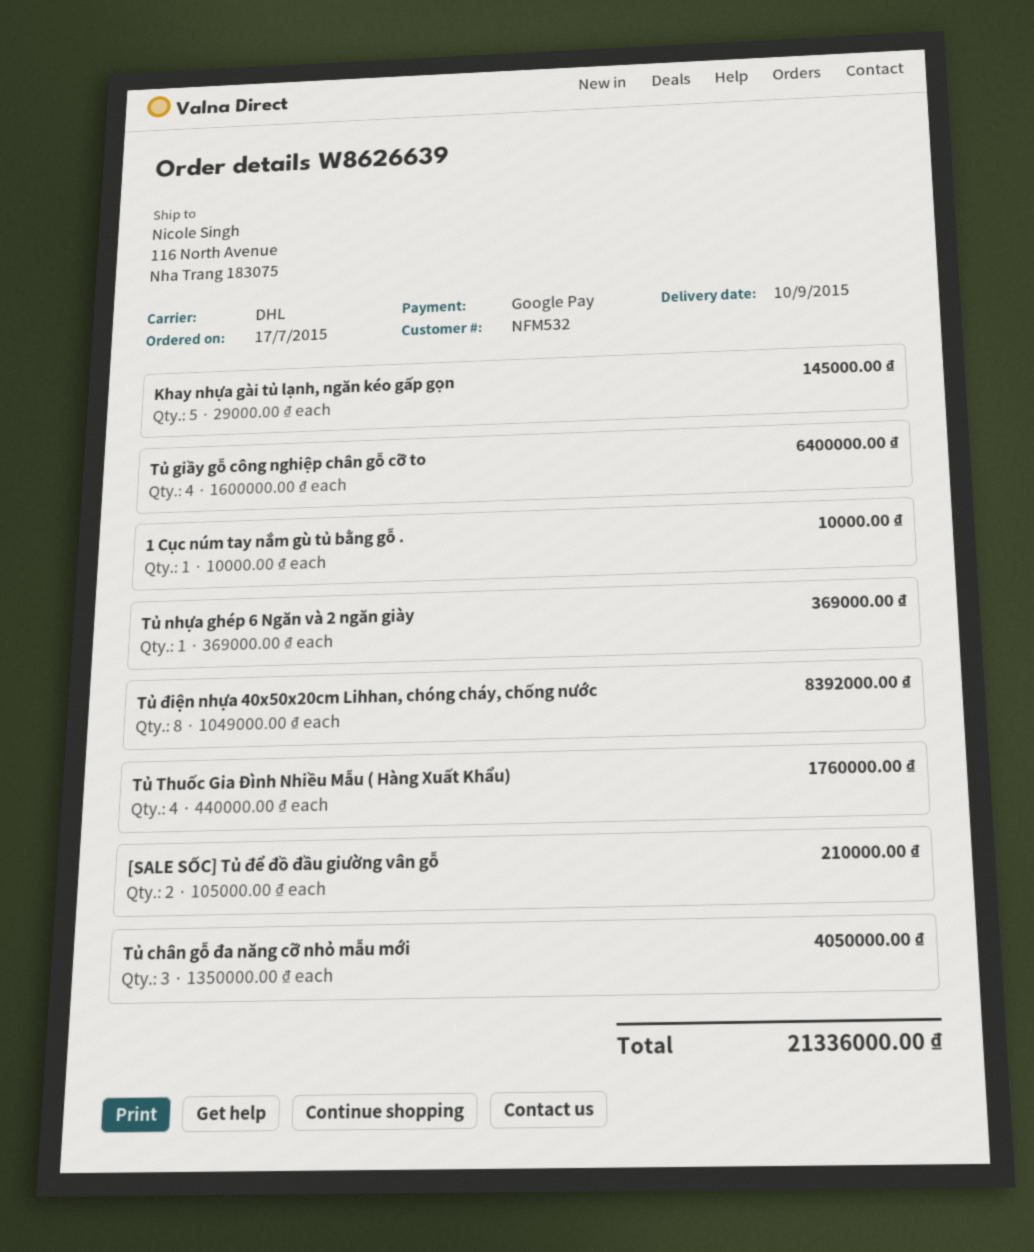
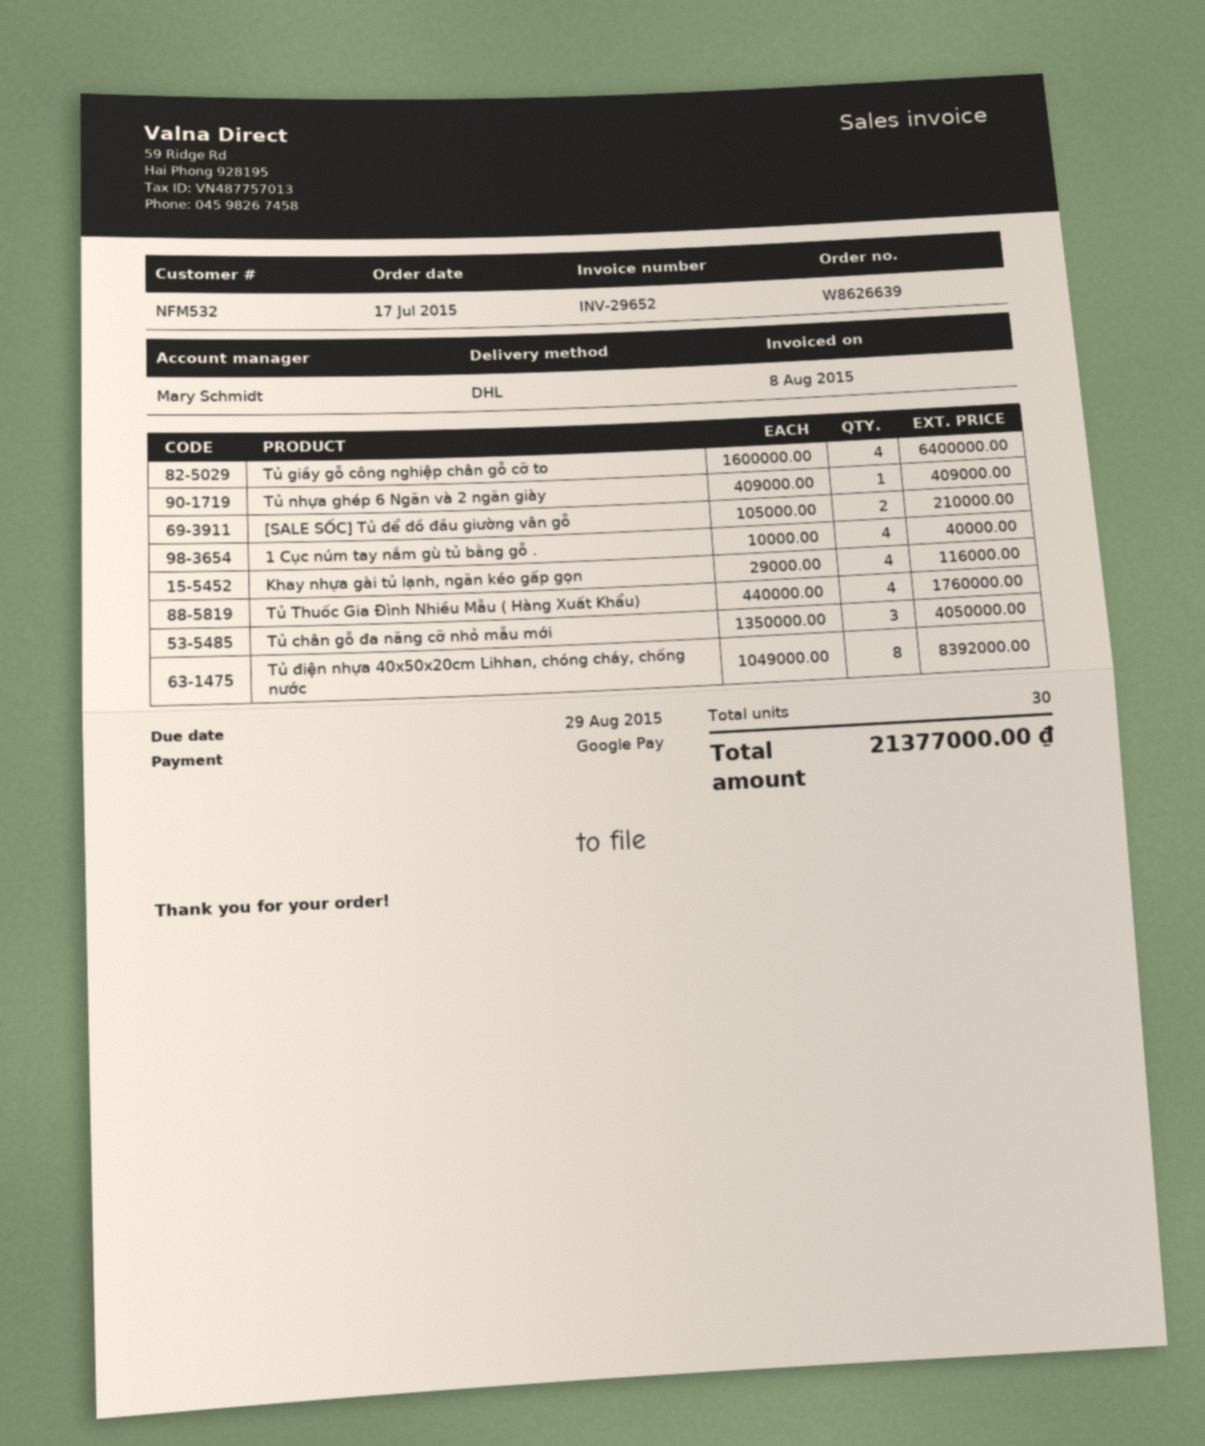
Khay nhựa gài tủ lạnh, ngăn kéo gấp gọn: 5 x 29000.00 = 145000.00 -> 4 x 29000.00 = 116000.00
1 Cục núm tay nắm gù tủ bằng gỗ .: 1 x 10000.00 = 10000.00 -> 4 x 10000.00 = 40000.00
Tủ nhựa ghép 6 Ngăn và 2 ngăn giày: 1 x 369000.00 = 369000.00 -> 1 x 409000.00 = 409000.00
total: 21336000.00 -> 21377000.00

